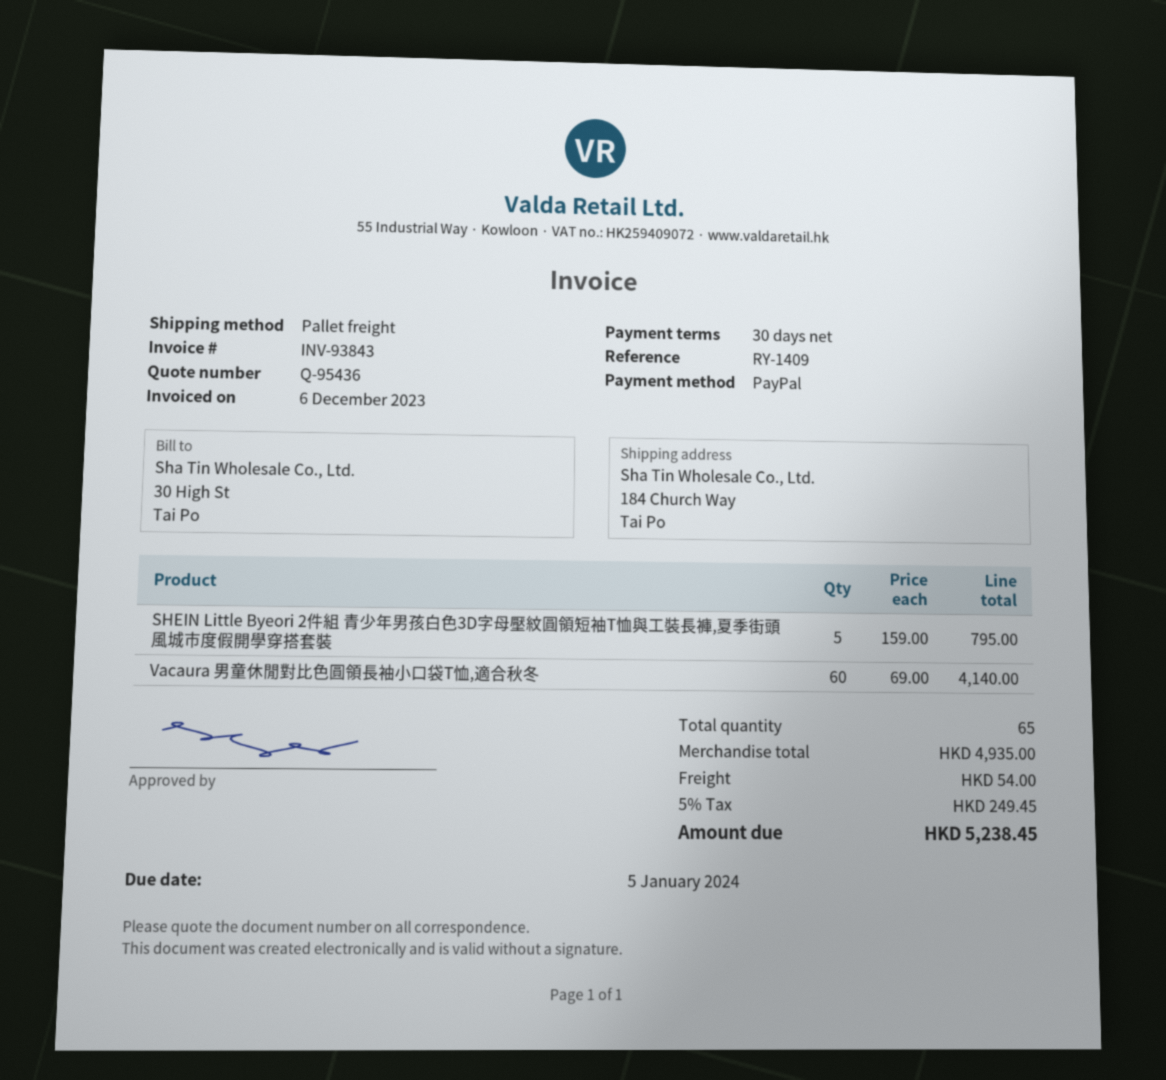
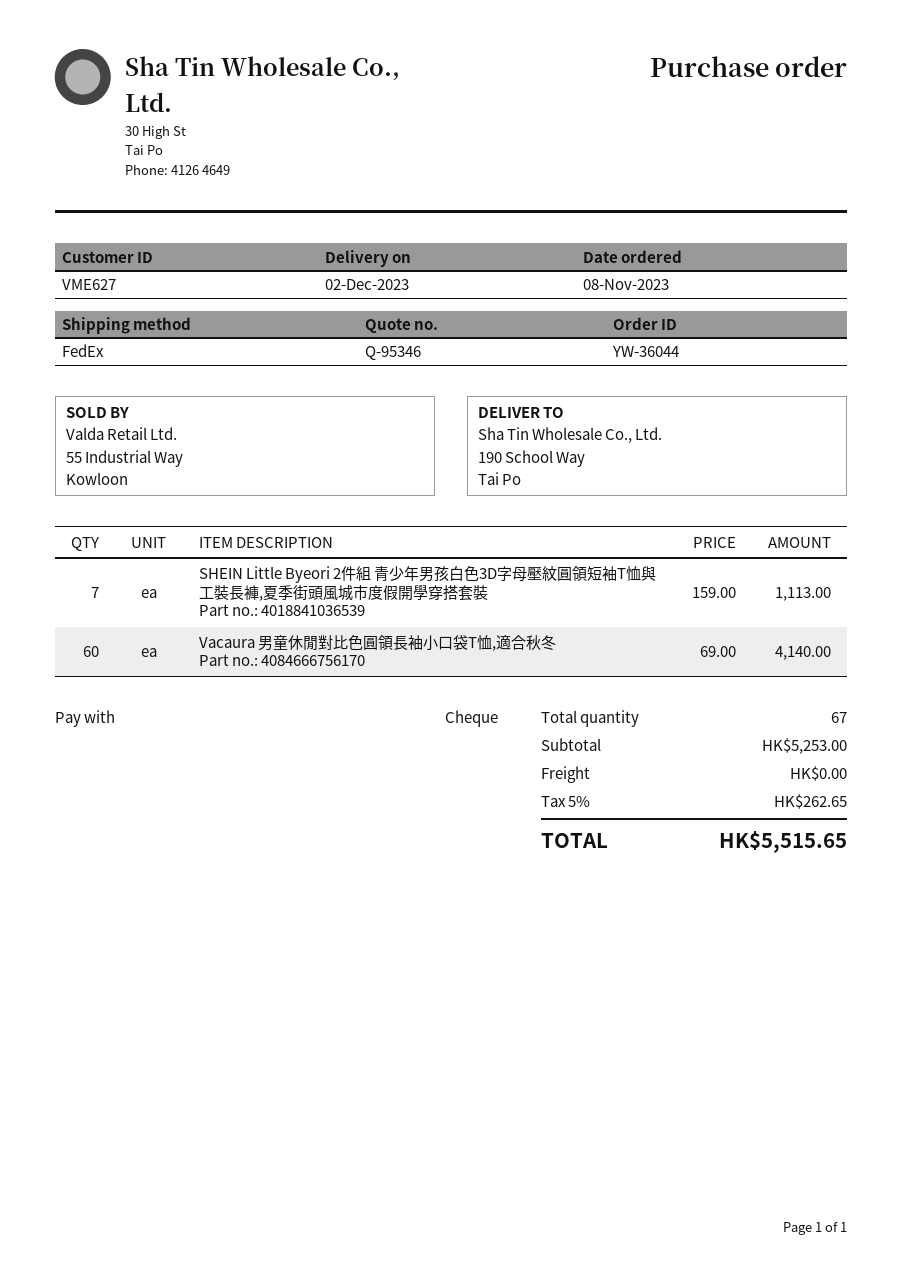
quote number: Q-95436 -> Q-95346
payment method: PayPal -> cheque
shipping method: pallet freight -> FedEx
ship to: 184 Church Way, Tai Po -> 190 School Way, Tai Po
SHEIN Little Byeori 2件組 青少年男孩白色3D字母壓紋圓領短袖T恤與工裝長褲,夏季街頭風城市度假開學穿搭套裝: 5 x 159.00 = 795.00 -> 7 x 159.00 = 1113.00
total quantity: 65 -> 67
subtotal: 4935.00 -> 5253.00
shipping: 54.00 -> 0.00
tax: 5% = 249.45 -> 5% = 262.65
total: 5238.45 -> 5515.65

